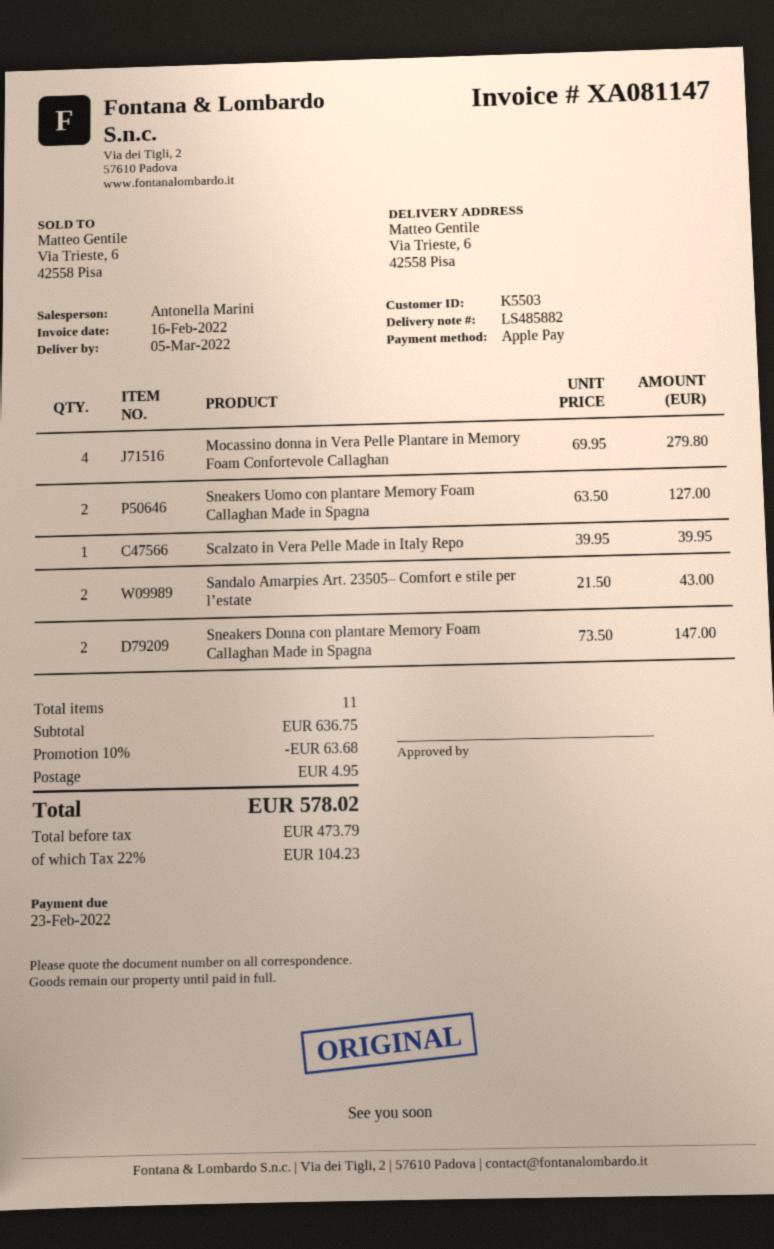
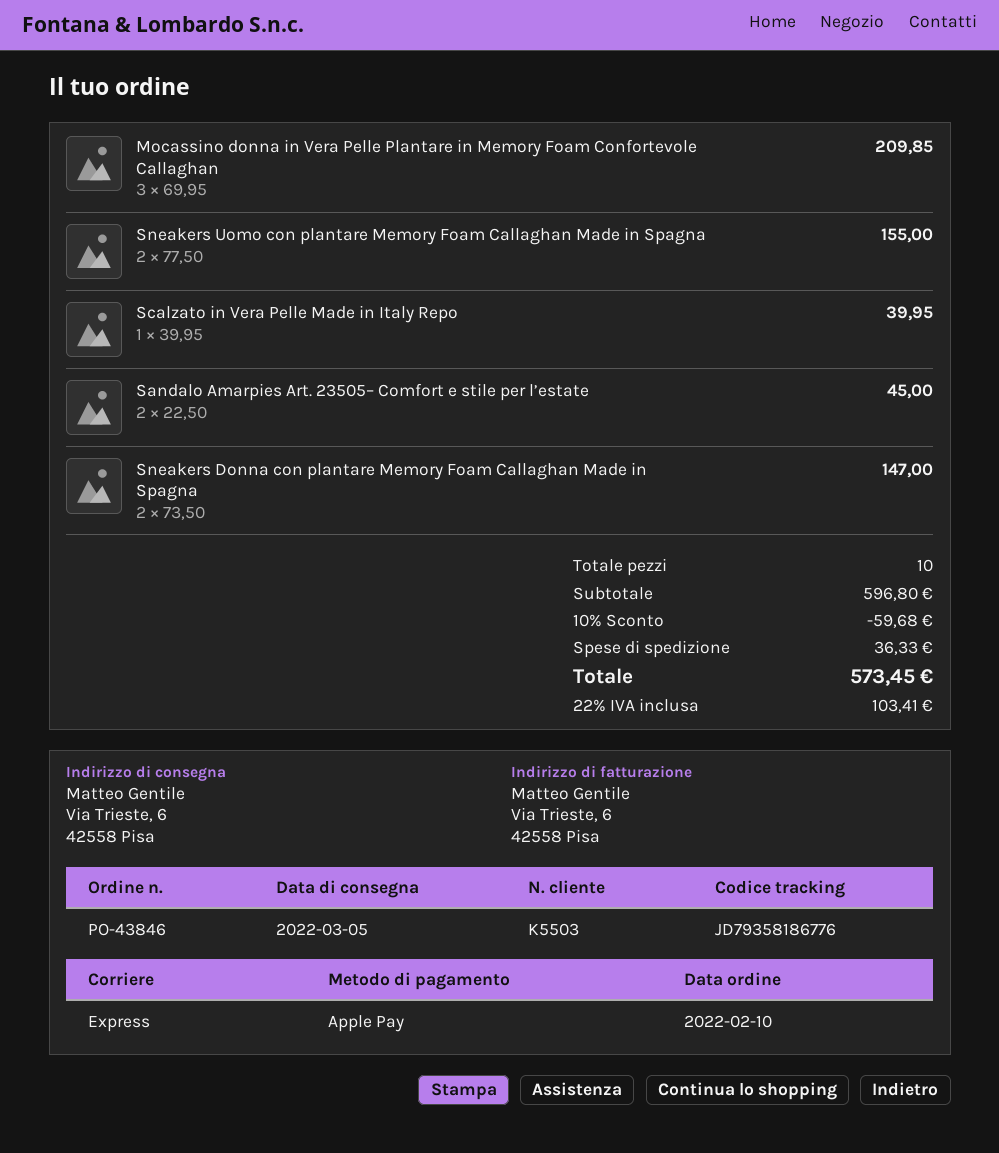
Mocassino donna in Vera Pelle Plantare in Memory Foam Confortevole Callaghan: 4 x 69.95 = 279.80 -> 3 x 69.95 = 209.85
Sneakers Uomo con plantare Memory Foam Callaghan Made in Spagna: 2 x 63.50 = 127.00 -> 2 x 77.50 = 155.00
Sandalo Amarpies Art. 23505– Comfort e stile per l’estate: 2 x 21.50 = 43.00 -> 2 x 22.50 = 45.00
total quantity: 11 -> 10
subtotal: 636.75 -> 596.80
discount: 10% = 63.68 -> 10% = 59.68
shipping: 4.95 -> 36.33
tax: 22% = 104.23 -> 22% = 103.41
total: 578.02 -> 573.45

